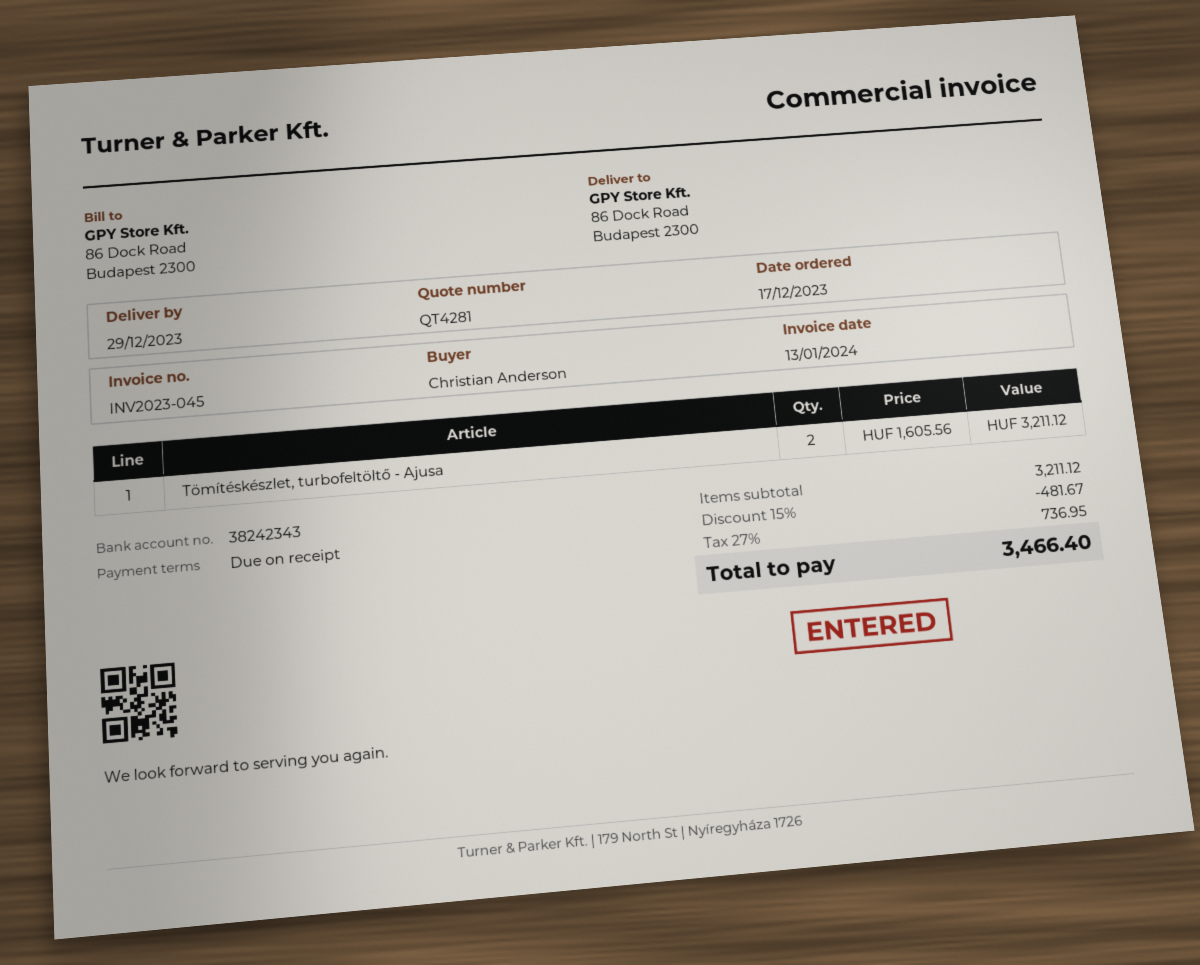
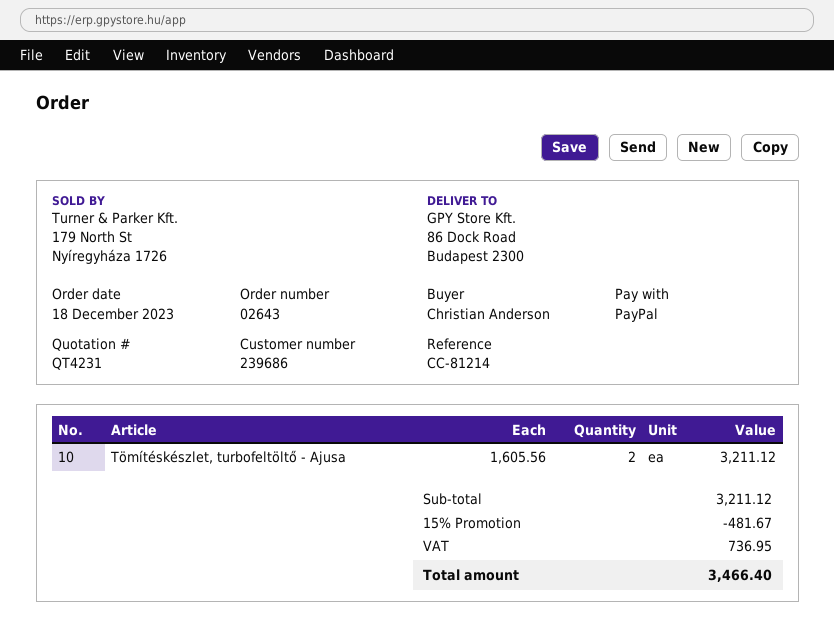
quote number: QT4281 -> QT4231
order date: 2023-12-17 -> 2023-12-18

